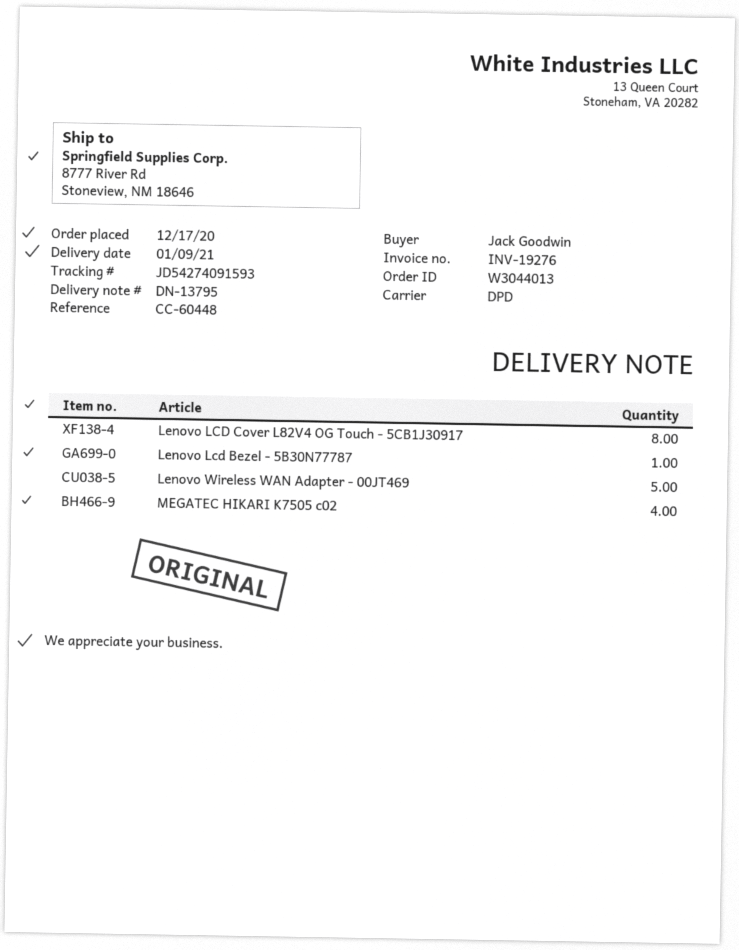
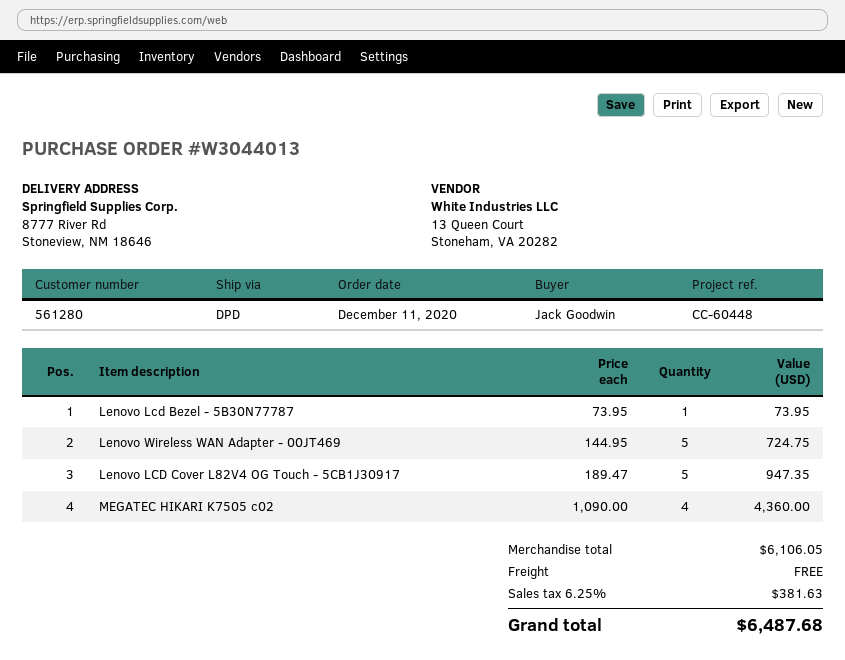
order date: 2020-12-17 -> 2020-12-11
Lenovo LCD Cover L82V4 OG Touch - 5CB1J30917: 8 -> 5

